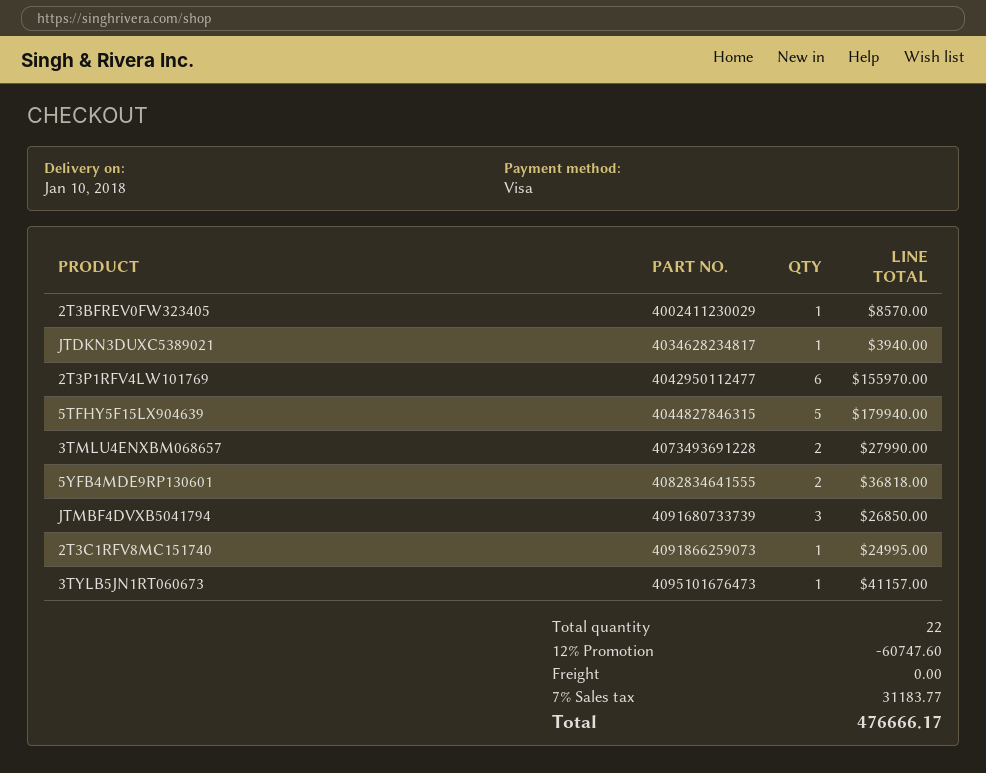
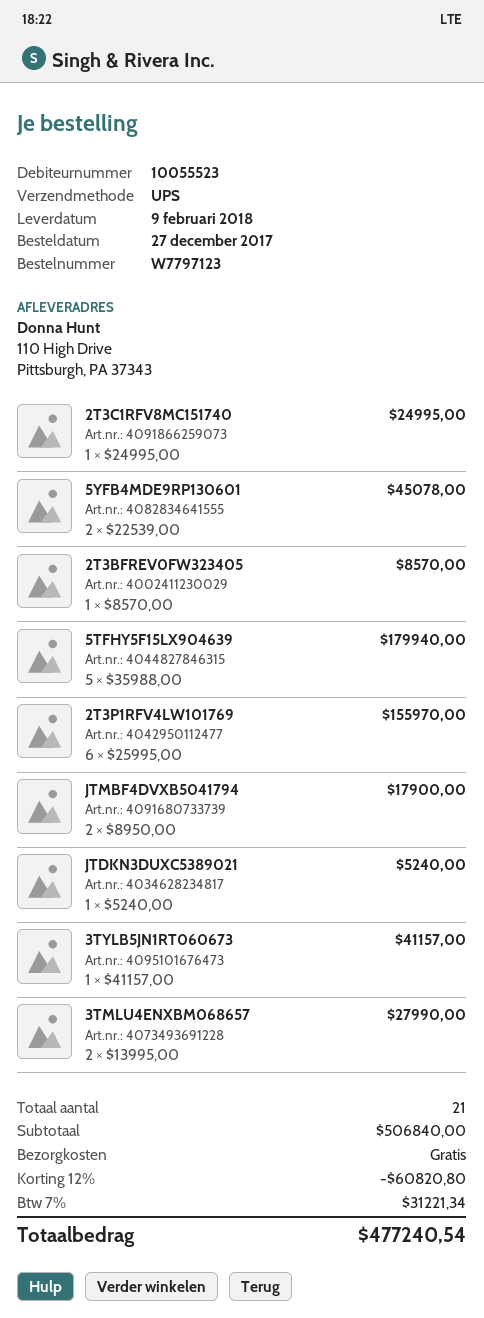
delivery date: 2018-01-10 -> 2018-02-09
JTDKN3DUXC5389021: 1 for 3940.00 -> 1 for 5240.00
5YFB4MDE9RP130601: 2 for 36818.00 -> 2 for 45078.00
JTMBF4DVXB5041794: 3 for 26850.00 -> 2 for 17900.00
total quantity: 22 -> 21
discount: 12% = 60747.60 -> 12% = 60820.80
tax: 7% = 31183.77 -> 7% = 31221.34
total: 476666.17 -> 477240.54

